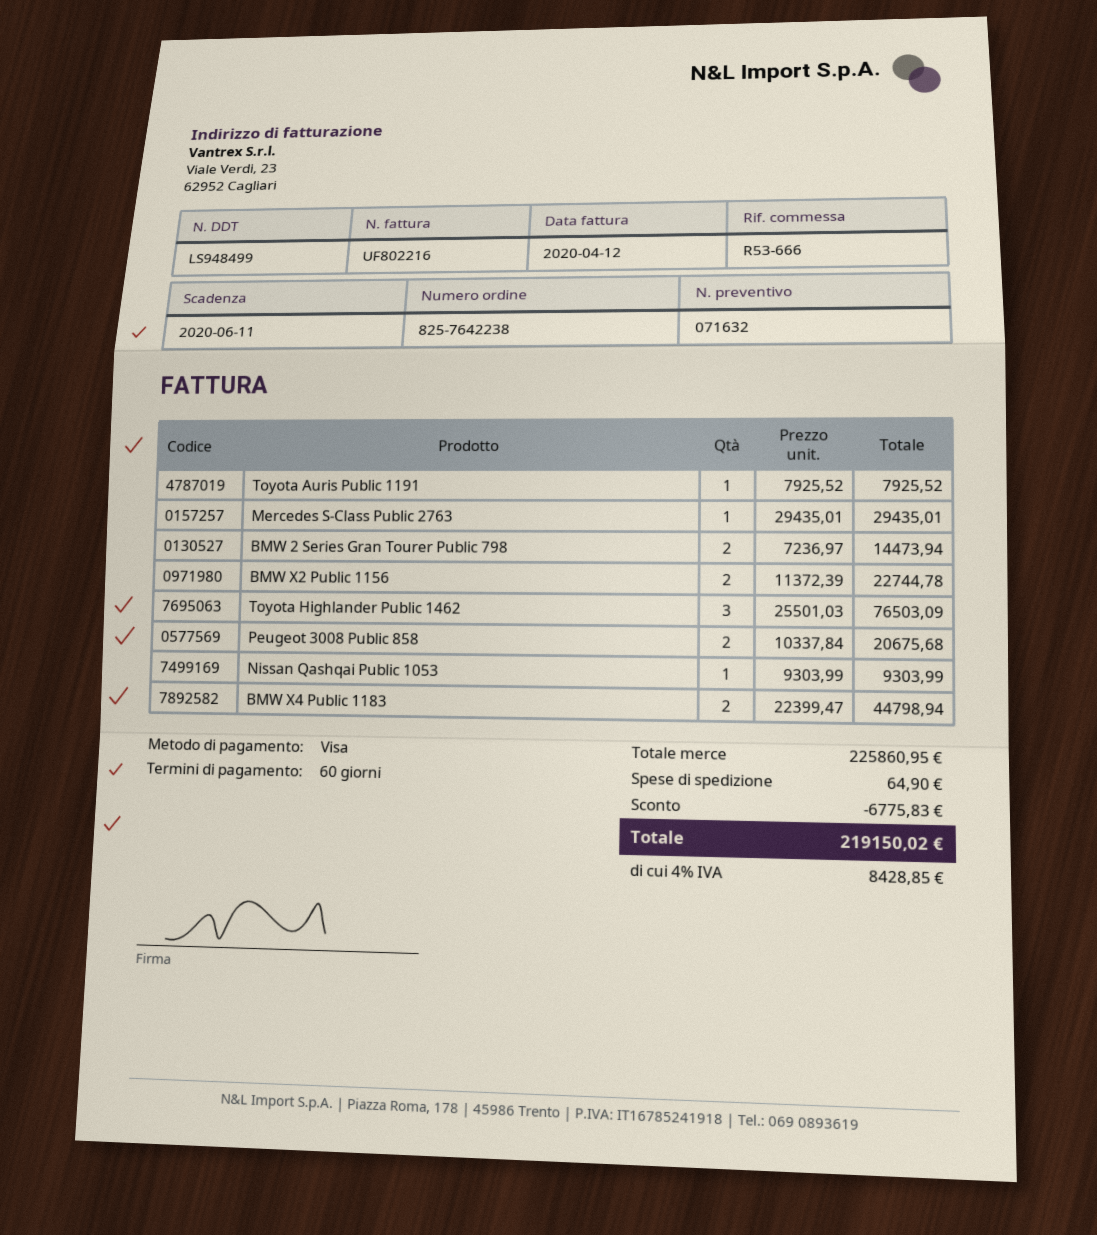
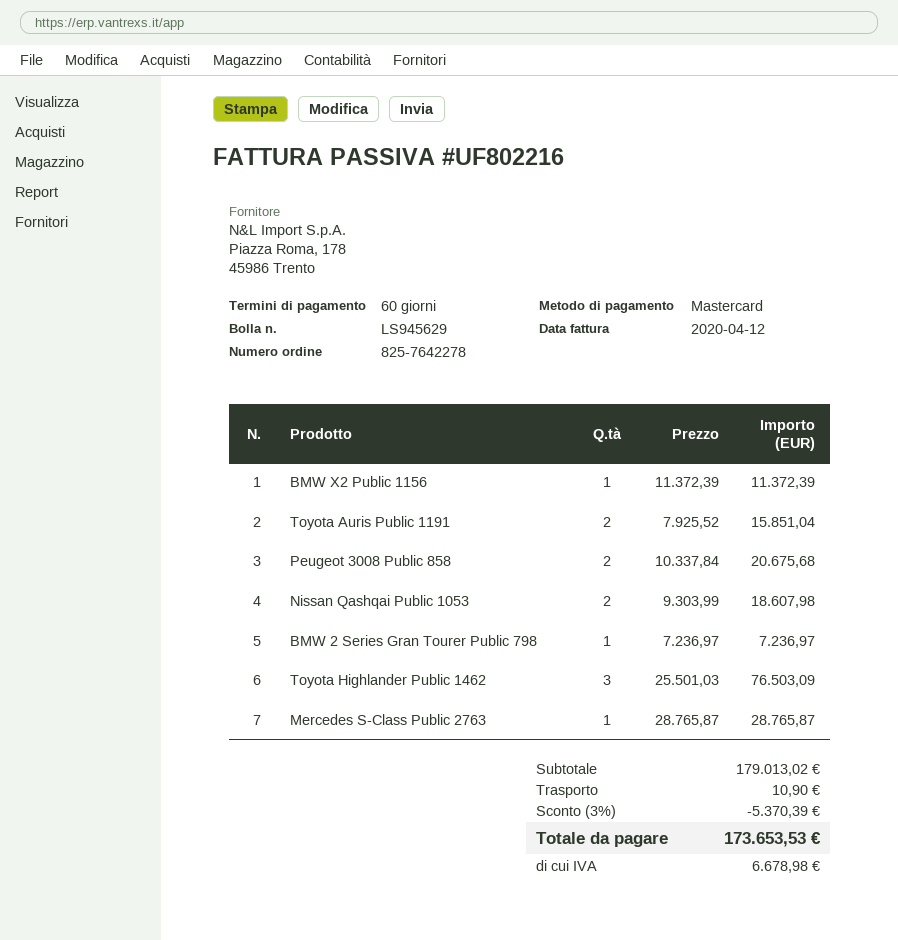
order number: 825-7642238 -> 825-7642278
delivery note number: LS948499 -> LS945629
payment method: Visa -> Mastercard
Toyota Auris Public 1191: 1 x 7925.52 = 7925.52 -> 2 x 7925.52 = 15851.04
Mercedes S-Class Public 2763: 1 x 29435.01 = 29435.01 -> 1 x 28765.87 = 28765.87
BMW 2 Series Gran Tourer Public 798: 2 x 7236.97 = 14473.94 -> 1 x 7236.97 = 7236.97
BMW X2 Public 1156: 2 x 11372.39 = 22744.78 -> 1 x 11372.39 = 11372.39
Nissan Qashqai Public 1053: 1 x 9303.99 = 9303.99 -> 2 x 9303.99 = 18607.98
BMW X4 Public 1183: 2 x 22399.47 = 44798.94 -> none
subtotal: 225860.95 -> 179013.02
discount: 6775.83 -> 5370.39
shipping: 64.90 -> 10.90
tax: 8428.85 -> 6678.98
total: 219150.02 -> 173653.53

